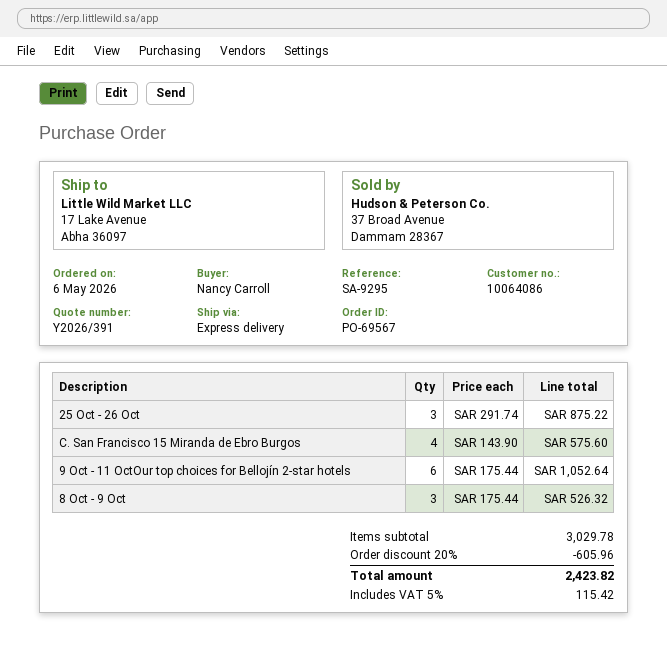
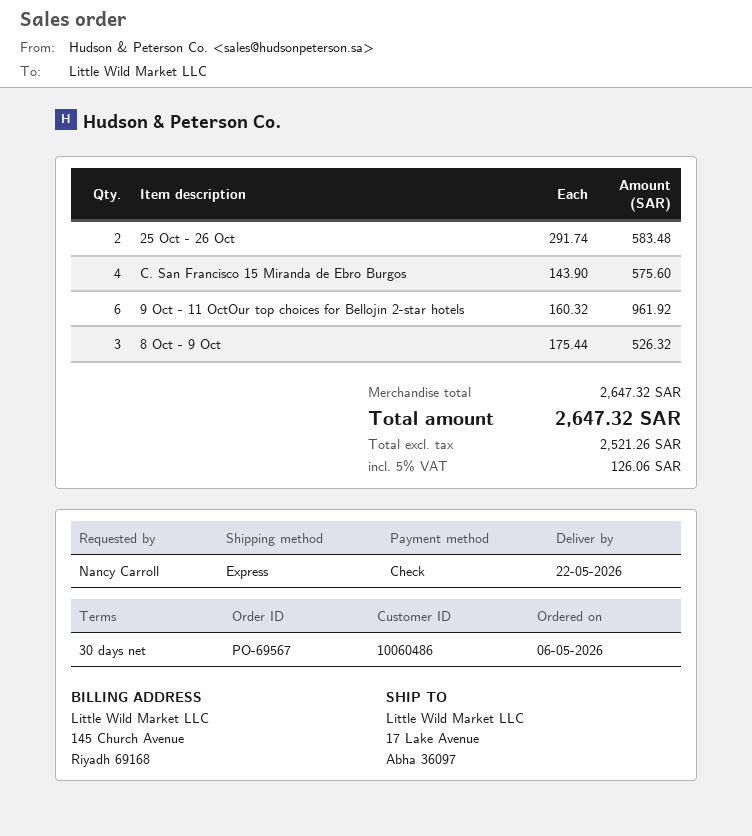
customer number: 10064086 -> 10060486
25 Oct - 26 Oct: 3 x 291.74 = 875.22 -> 2 x 291.74 = 583.48
9 Oct - 11 OctOur top choices for Bellojín 2-star hotels: 6 x 175.44 = 1052.64 -> 6 x 160.32 = 961.92
subtotal: 3029.78 -> 2647.32
discount: 20% = 605.96 -> none
tax: 5% = 115.42 -> 5% = 126.06
total: 2423.82 -> 2647.32

